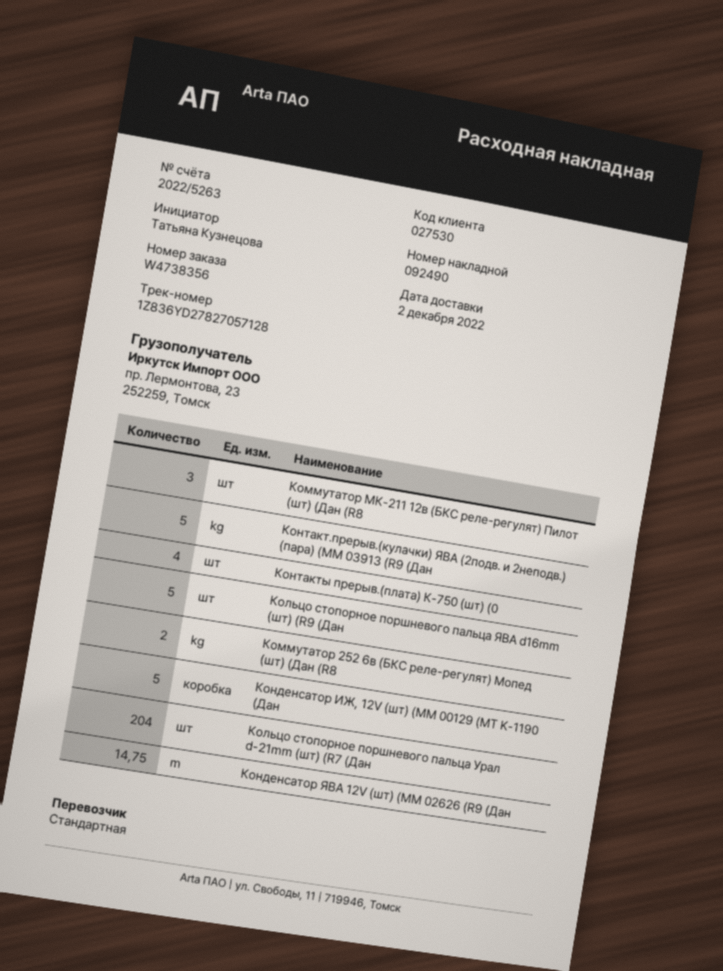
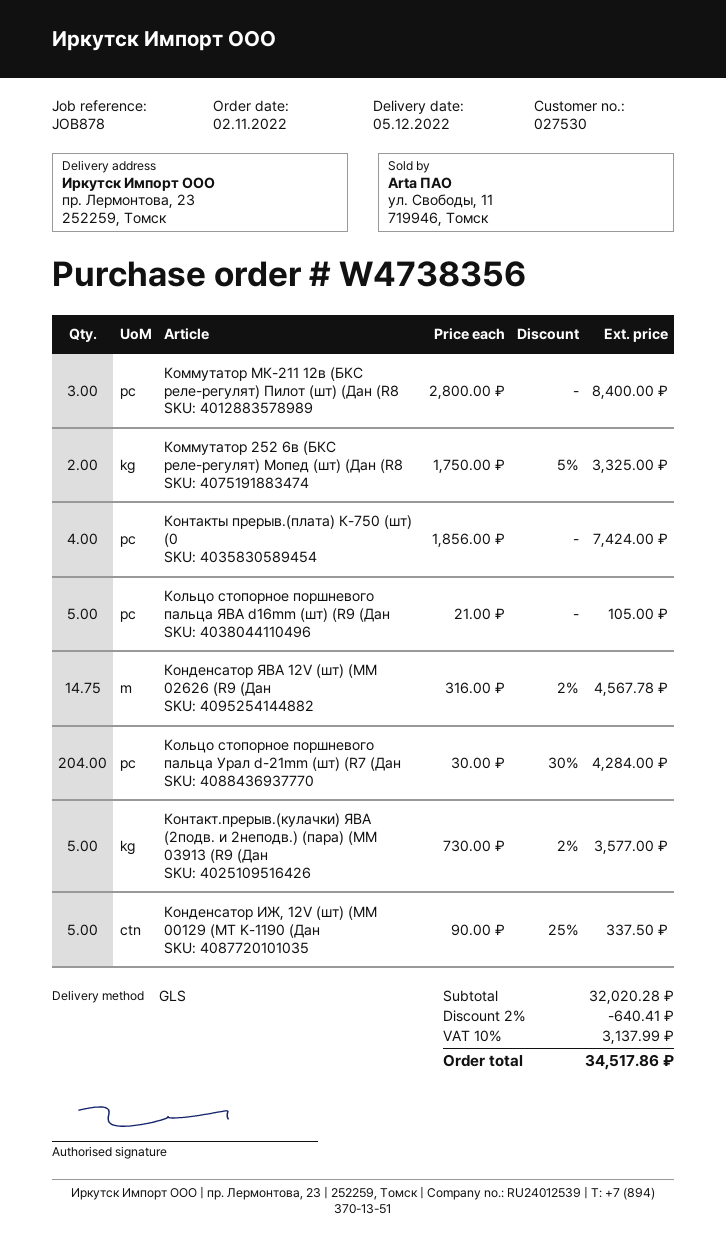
delivery date: 2022-12-02 -> 2022-12-05
shipping method: standard -> GLS

